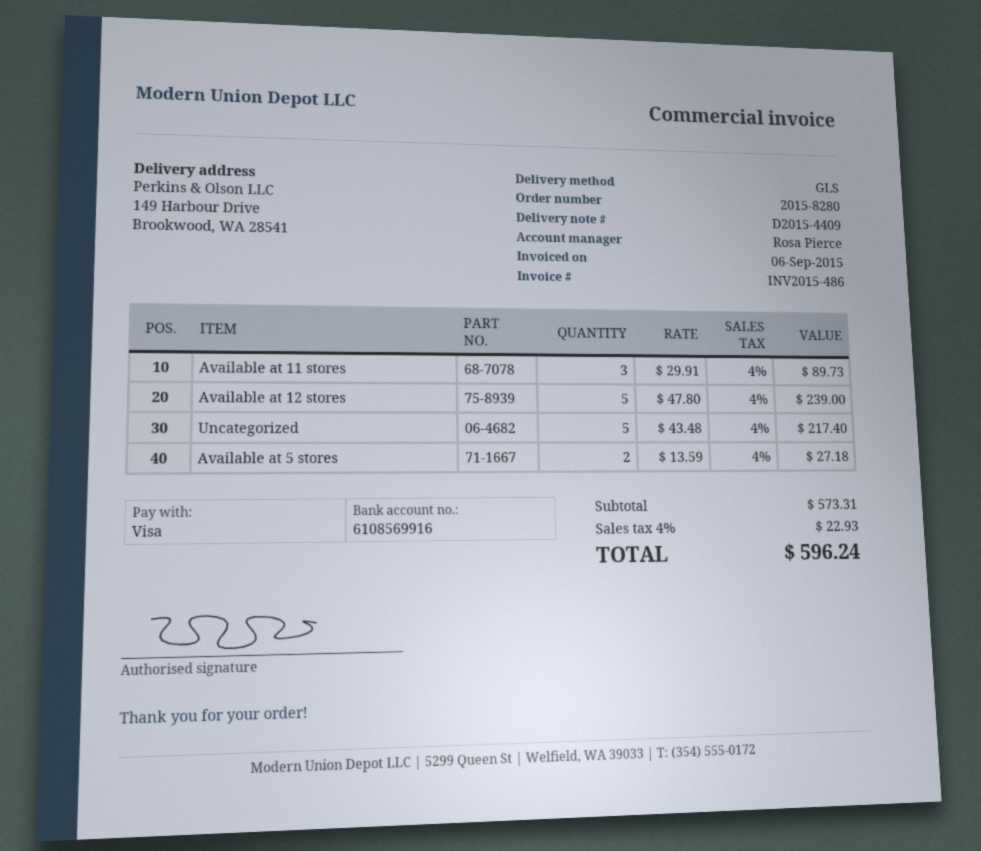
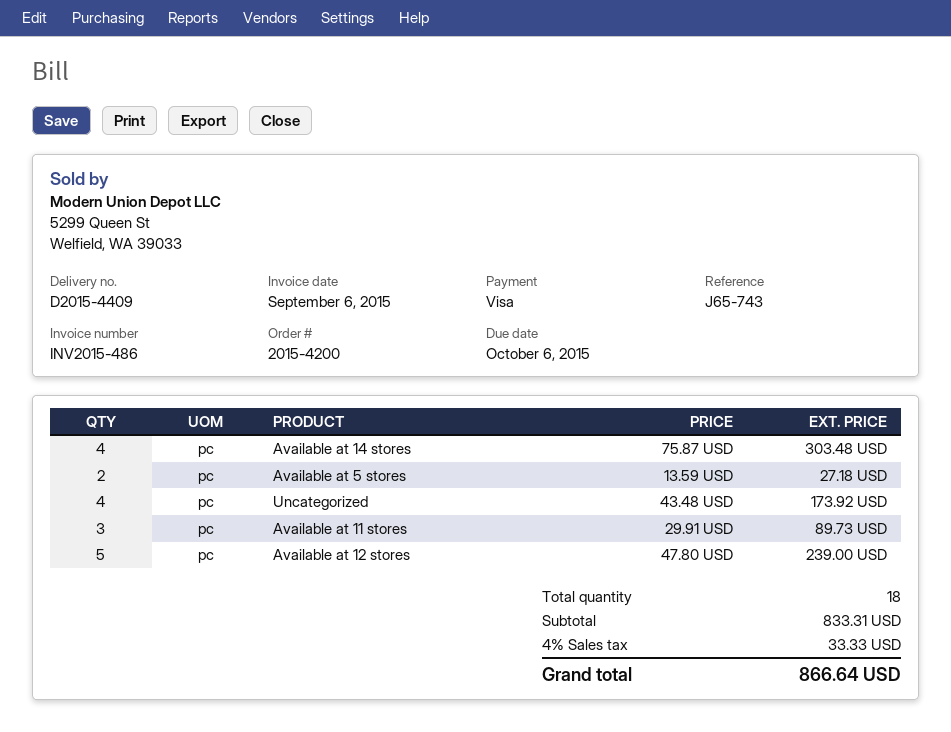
order number: 2015-8280 -> 2015-4200
Uncategorized: 5 x 43.48 = 217.40 -> 4 x 43.48 = 173.92
Available at 14 stores: none -> 4 x 75.87 = 303.48
subtotal: 573.31 -> 833.31
tax: 4% = 22.93 -> 4% = 33.33
total: 596.24 -> 866.64

